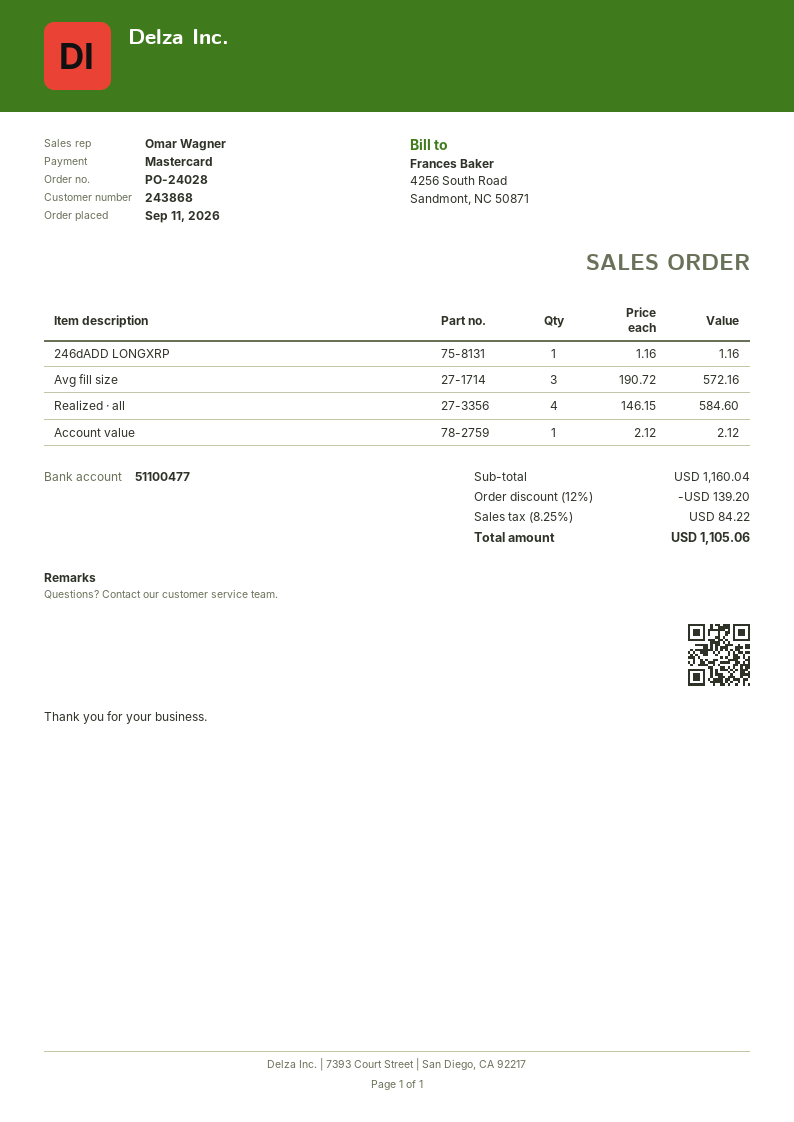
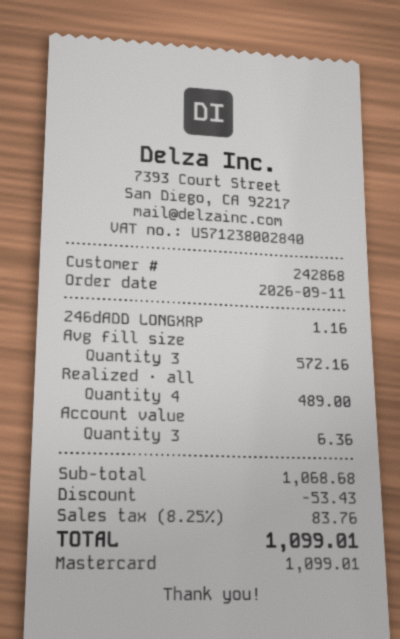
customer number: 243868 -> 242868
Realized · all: 4 for 584.60 -> 4 for 489.00
Account value: 1 for 2.12 -> 3 for 6.36
subtotal: 1160.04 -> 1068.68
discount: 139.20 -> 53.43
tax: 8.25% = 84.22 -> 8.25% = 83.76
total: 1105.06 -> 1099.01

